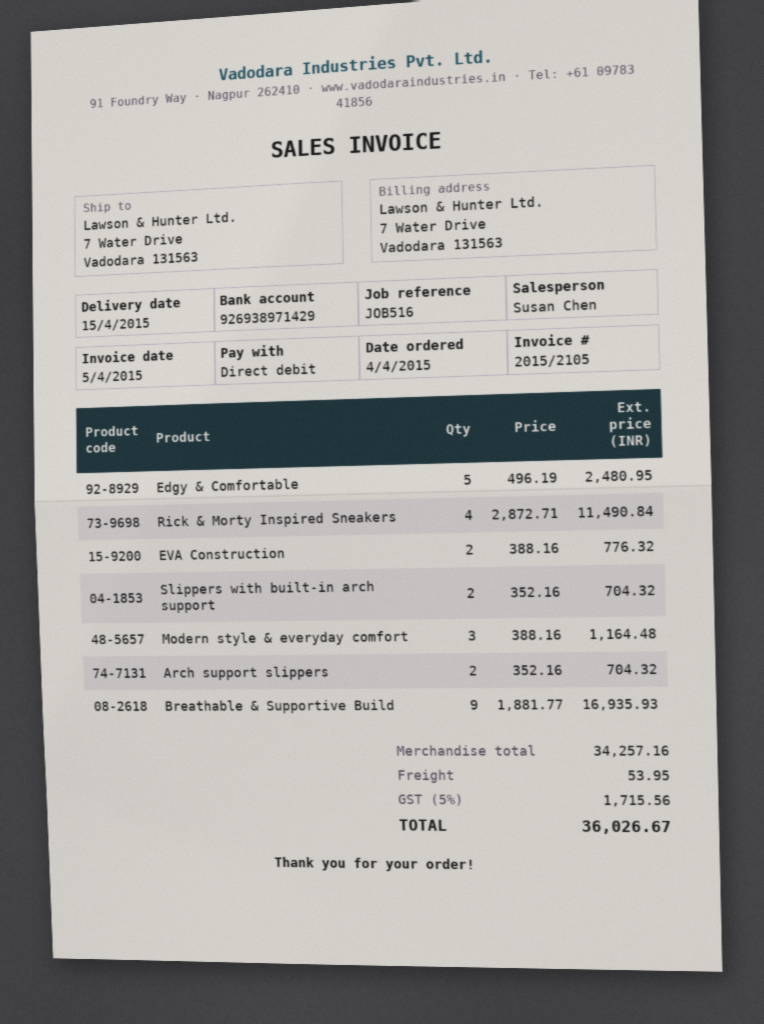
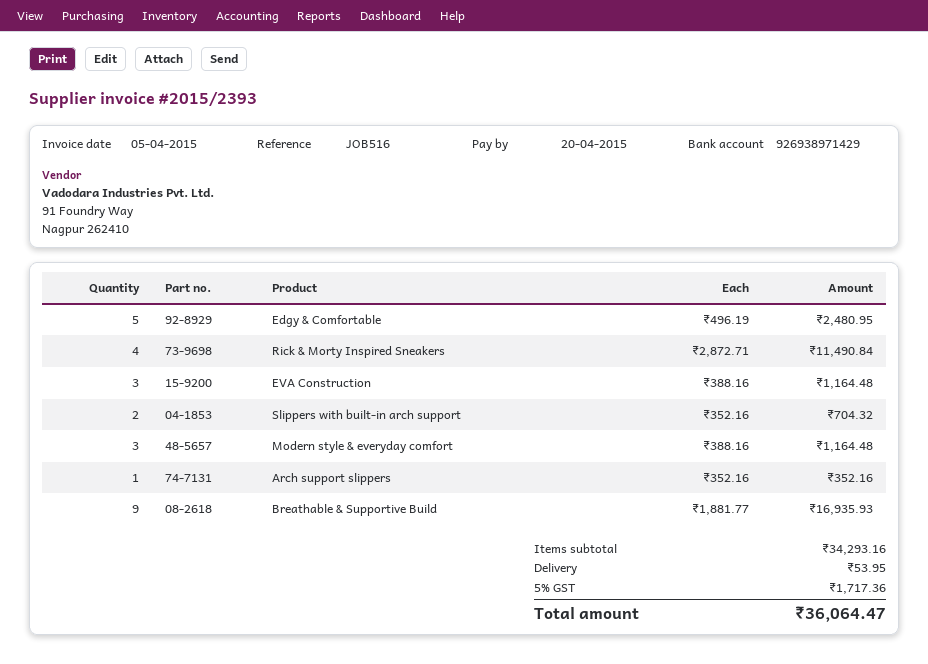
invoice number: 2015/2105 -> 2015/2393
EVA Construction: 2 x 388.16 = 776.32 -> 3 x 388.16 = 1164.48
Arch support slippers: 2 x 352.16 = 704.32 -> 1 x 352.16 = 352.16
subtotal: 34257.16 -> 34293.16
tax: 5% = 1715.56 -> 5% = 1717.36
total: 36026.67 -> 36064.47

